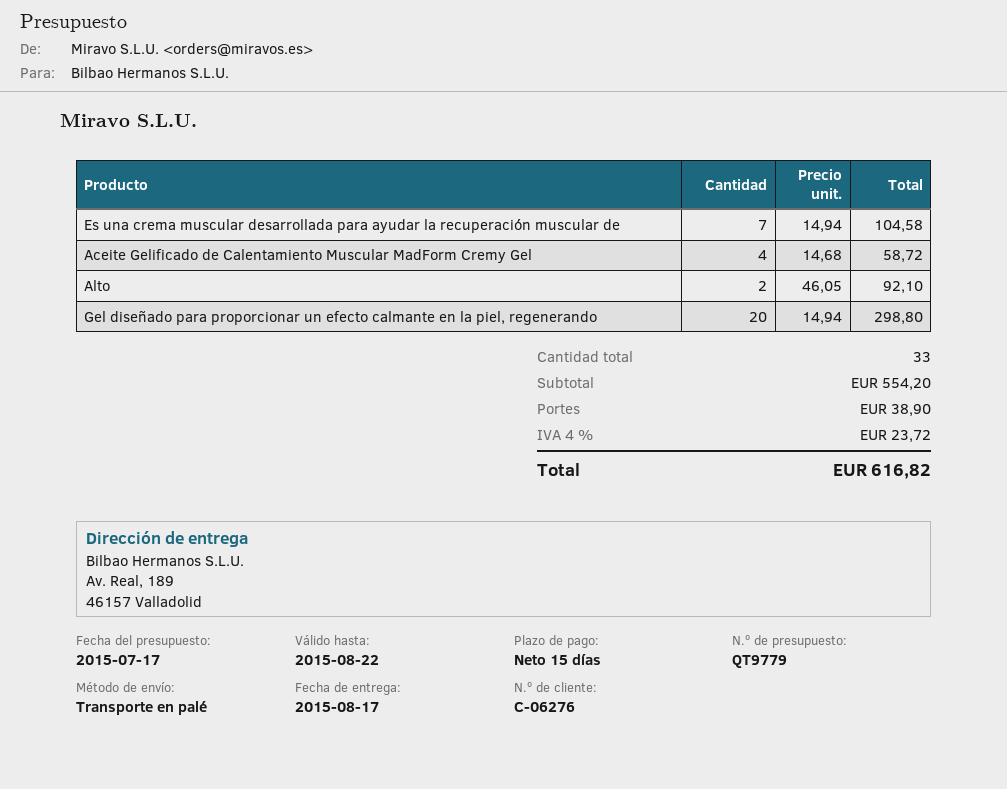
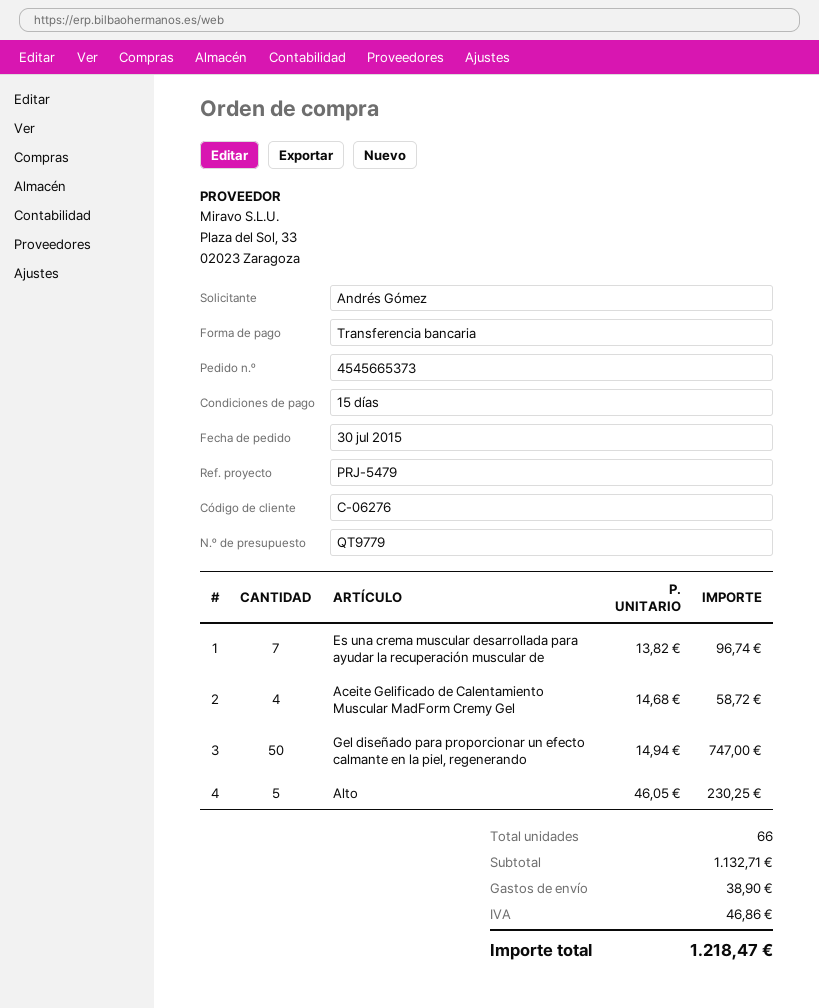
Es una crema muscular desarrollada para ayudar la recuperación muscular de: 7 x 14.94 = 104.58 -> 7 x 13.82 = 96.74
Alto: 2 x 46.05 = 92.10 -> 5 x 46.05 = 230.25
Gel diseñado para proporcionar un efecto calmante en la piel, regenerando: 20 x 14.94 = 298.80 -> 50 x 14.94 = 747.00
total quantity: 33 -> 66
subtotal: 554.20 -> 1132.71
tax: 23.72 -> 46.86
total: 616.82 -> 1218.47

